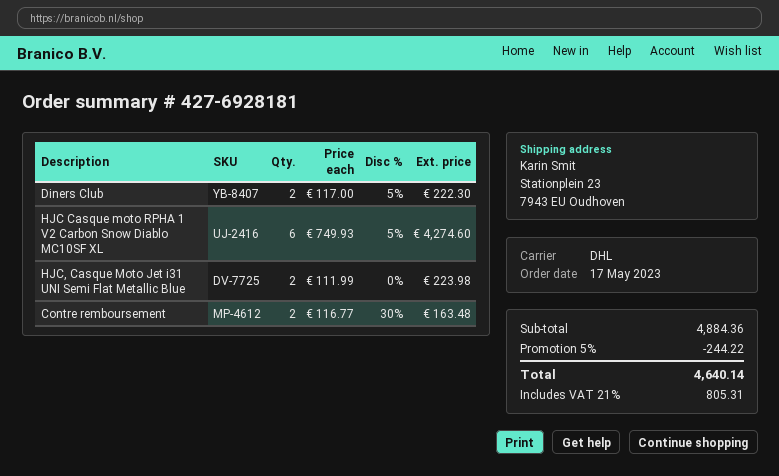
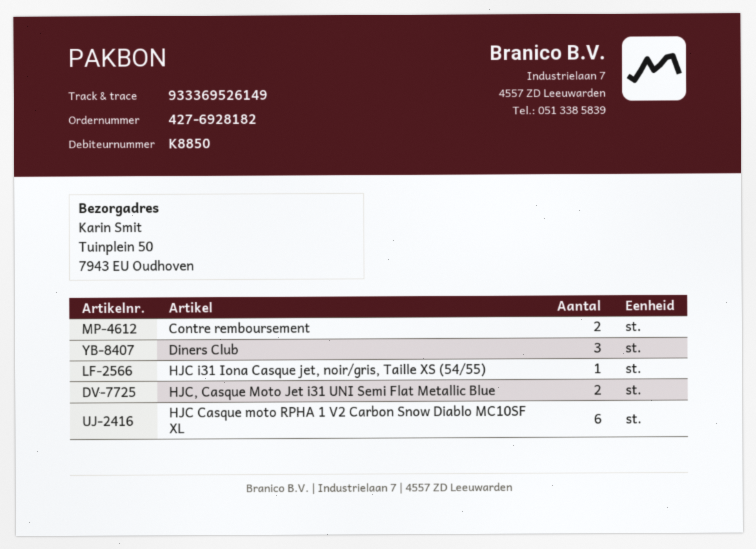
order number: 427-6928181 -> 427-6928182
ship to: Stationplein 23, 7943 EU Oudhoven -> Tuinplein 50, 7943 EU Oudhoven
Diners Club: 2 -> 3
HJC i31 Iona Casque jet, noir/gris, Taille XS (54/55): none -> 1

